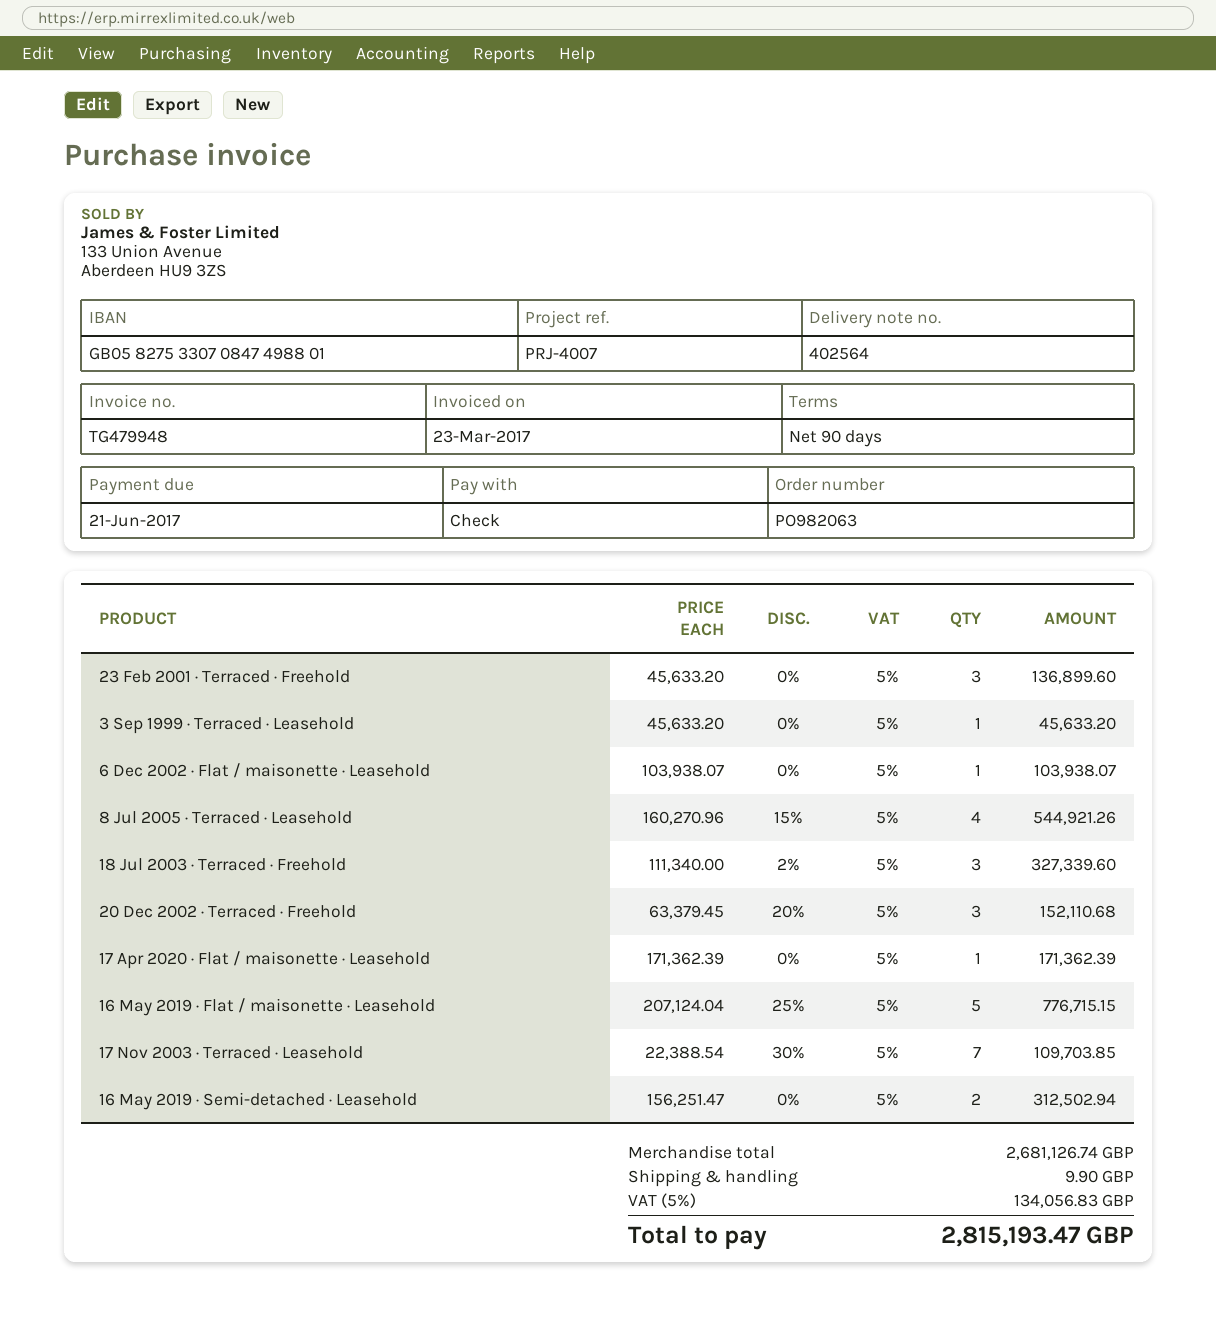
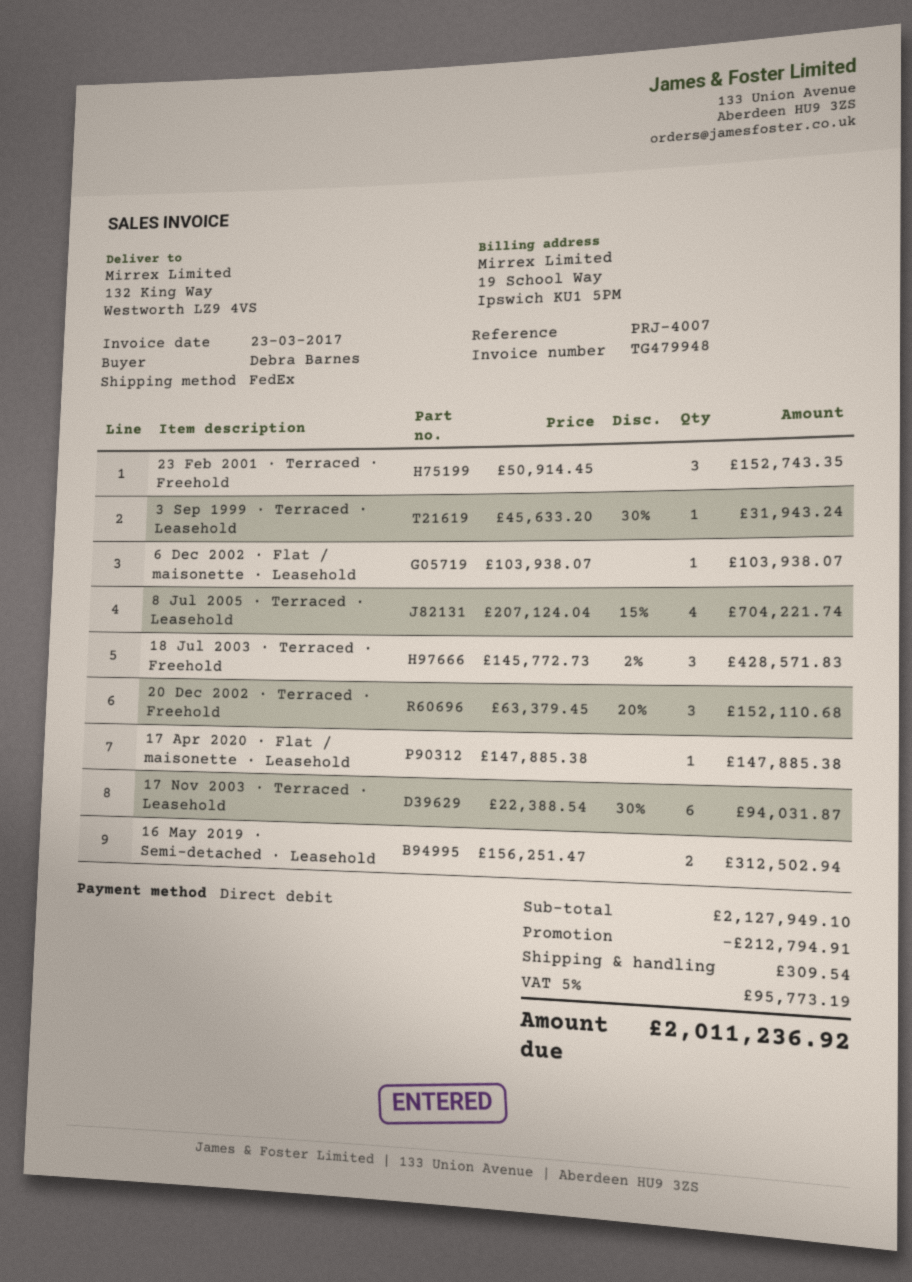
payment method: cheque -> direct debit
23 Feb 2001 · Terraced · Freehold: 3 x 45633.20 = 136899.60 -> 3 x 50914.45 = 152743.35
3 Sep 1999 · Terraced · Leasehold: 1 x 45633.20 = 45633.20 -> 1 x 45633.20 - 30% = 31943.24
8 Jul 2005 · Terraced · Leasehold: 4 x 160270.96 - 15% = 544921.26 -> 4 x 207124.04 - 15% = 704221.74
18 Jul 2003 · Terraced · Freehold: 3 x 111340.00 - 2% = 327339.60 -> 3 x 145772.73 - 2% = 428571.83
17 Apr 2020 · Flat / maisonette · Leasehold: 1 x 171362.39 = 171362.39 -> 1 x 147885.38 = 147885.38
16 May 2019 · Flat / maisonette · Leasehold: 5 x 207124.04 - 25% = 776715.15 -> none
17 Nov 2003 · Terraced · Leasehold: 7 x 22388.54 - 30% = 109703.85 -> 6 x 22388.54 - 30% = 94031.87
subtotal: 2681126.74 -> 2127949.10
discount: none -> 212794.91
shipping: 9.90 -> 309.54
tax: 5% = 134056.83 -> 5% = 95773.19
total: 2815193.47 -> 2011236.92

